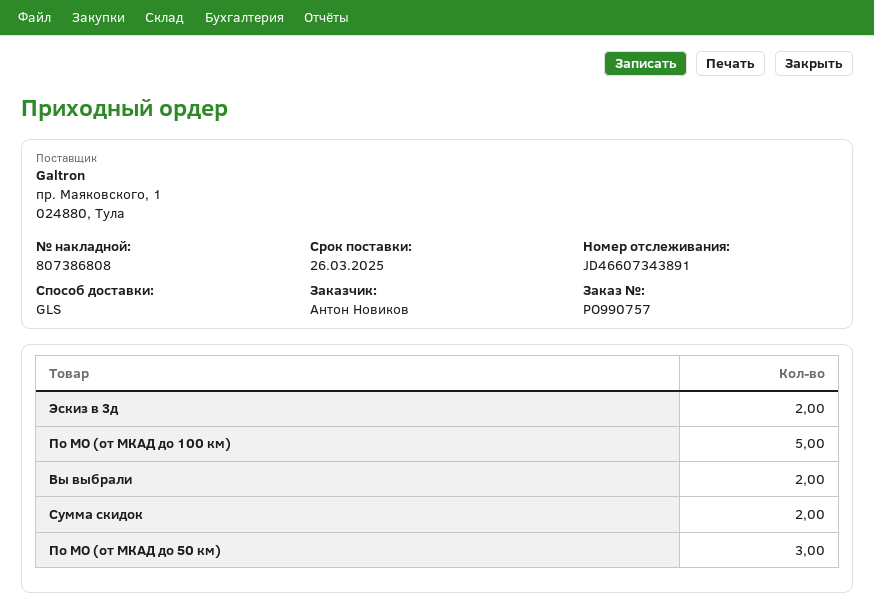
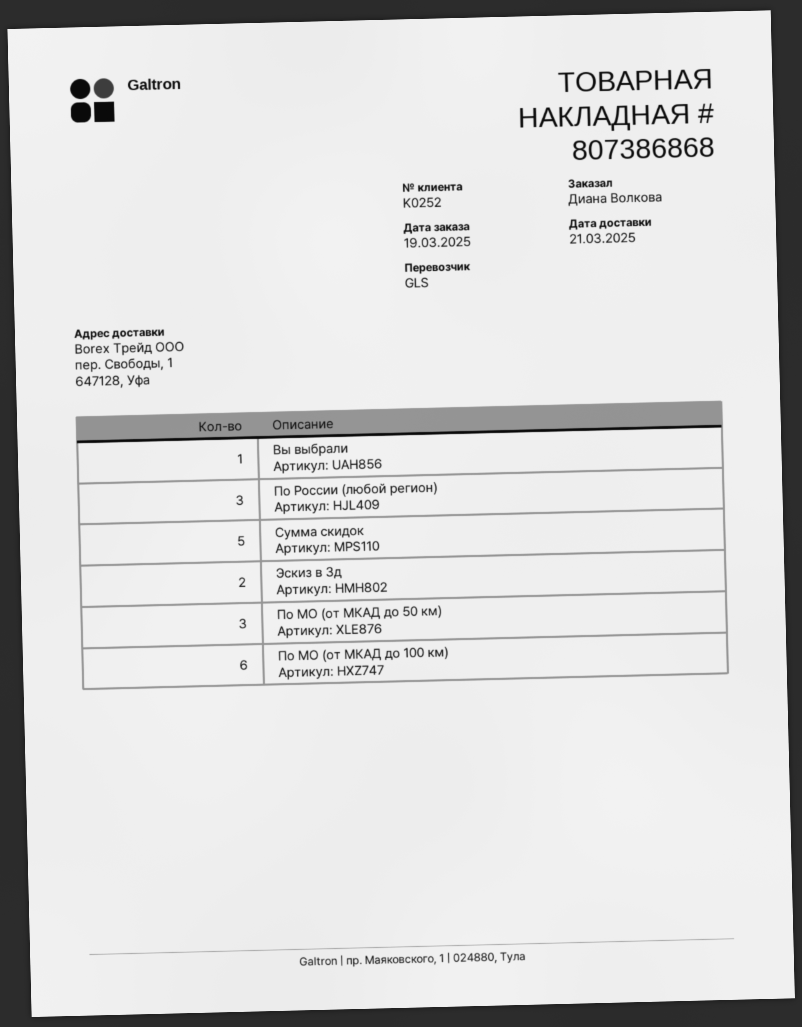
delivery note number: 807386808 -> 807386868
delivery date: 2025-03-26 -> 2025-03-21
ordered by: Антон Новиков -> Диана Волкова
По МО (от МКАД до 100 км): 5 -> 6
Вы выбрали: 2 -> 1
Сумма скидок: 2 -> 5
По России (любой регион): none -> 3

